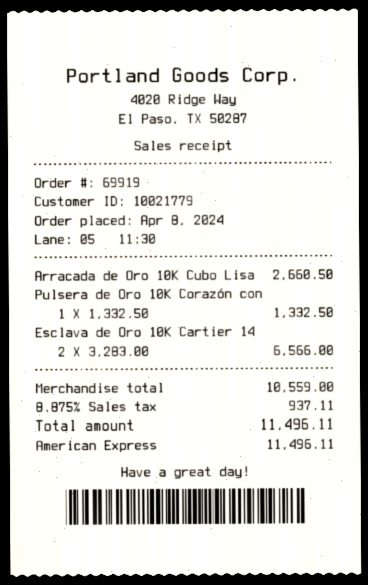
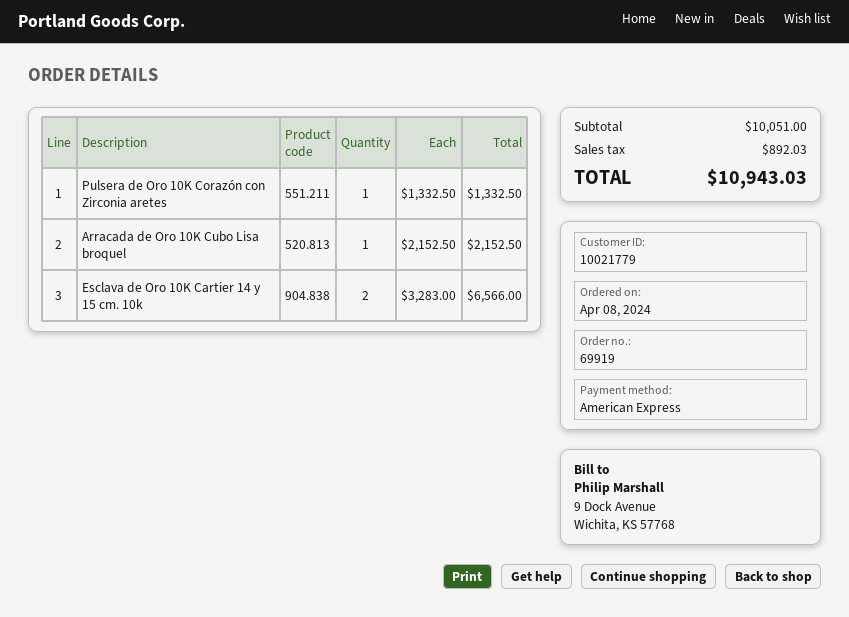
Arracada de Oro 10K Cubo Lisa: 1 x 2660.50 = 2660.50 -> 1 x 2152.50 = 2152.50
subtotal: 10559.00 -> 10051.00
tax: 937.11 -> 892.03
total: 11496.11 -> 10943.03

